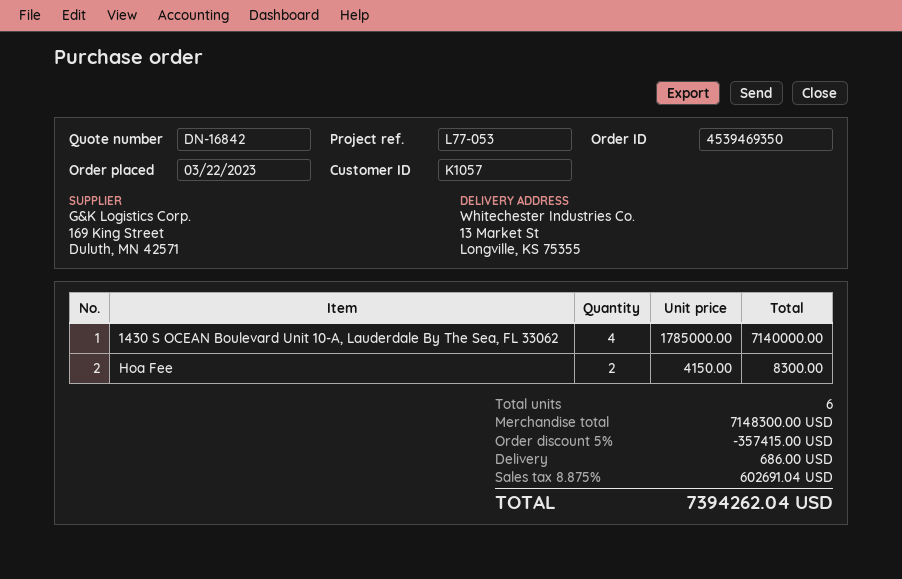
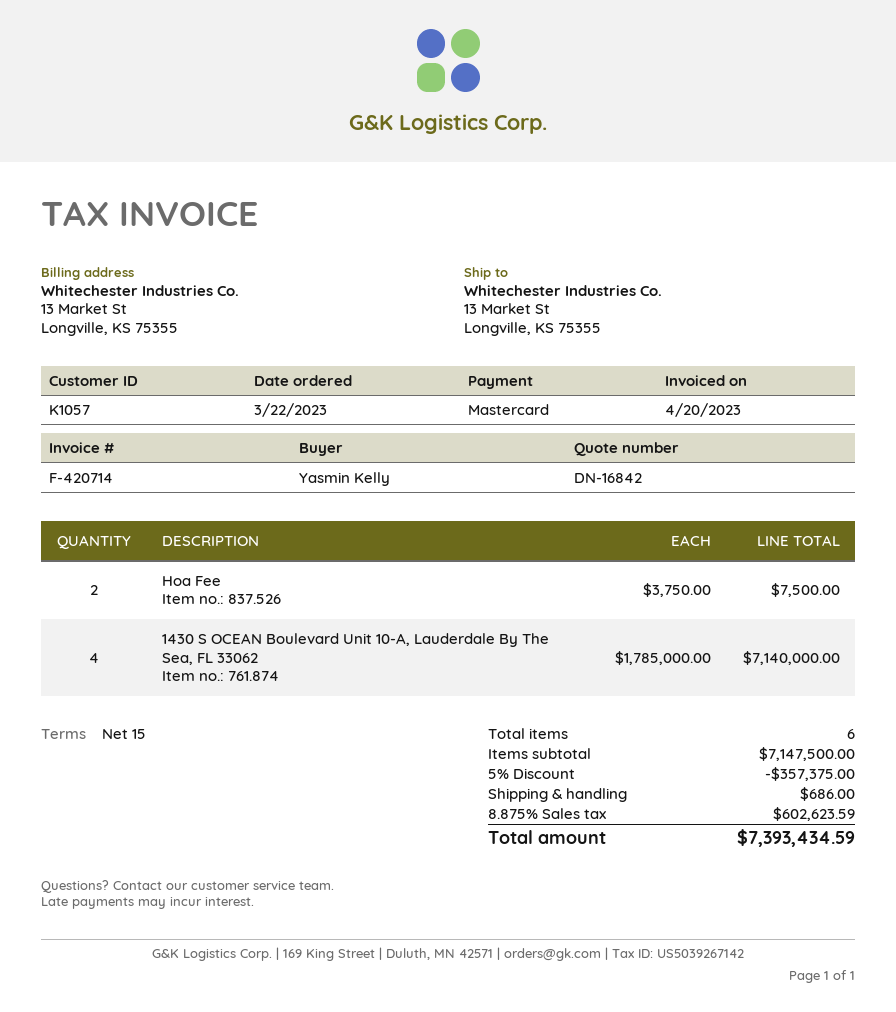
Hoa Fee: 2 x 4150.00 = 8300.00 -> 2 x 3750.00 = 7500.00
subtotal: 7148300.00 -> 7147500.00
discount: 5% = 357415.00 -> 5% = 357375.00
tax: 8.875% = 602691.04 -> 8.875% = 602623.59
total: 7394262.04 -> 7393434.59

